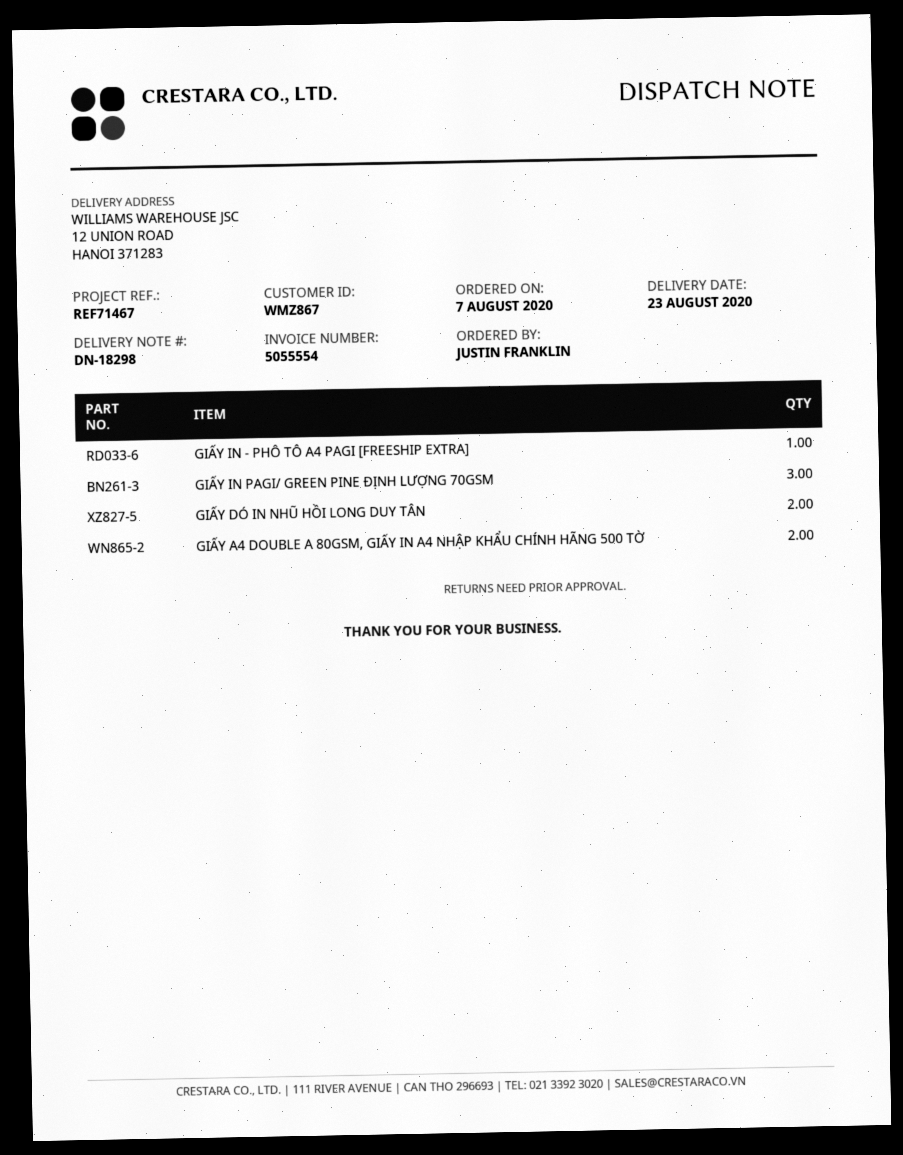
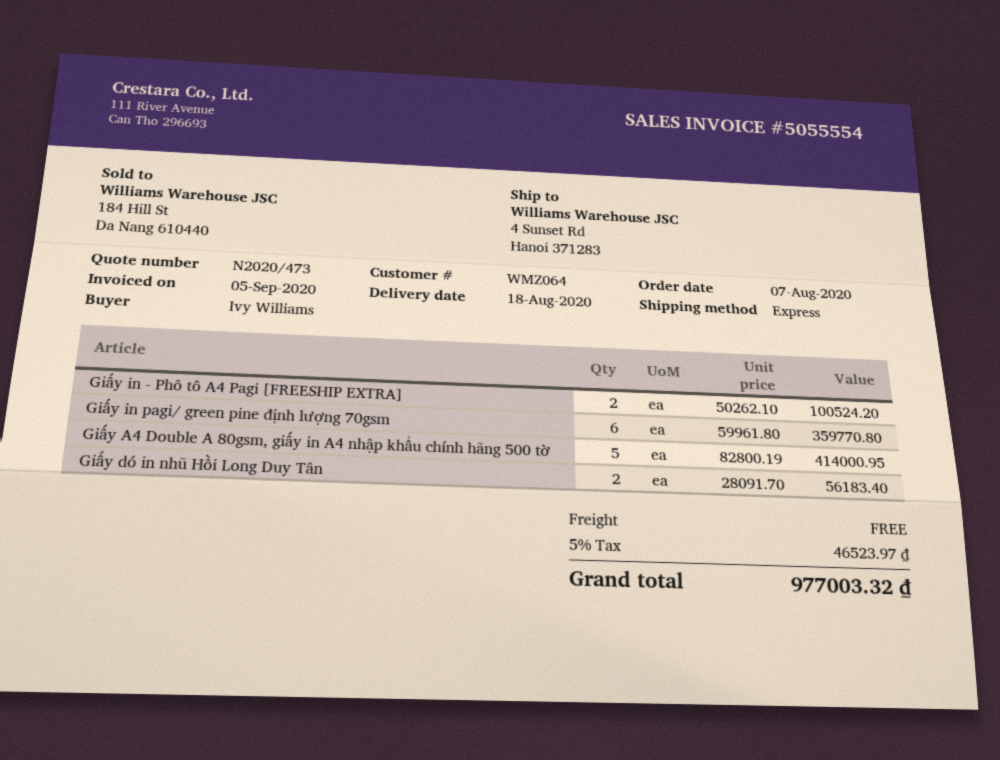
delivery date: 2020-08-23 -> 2020-08-18
customer number: WMZ867 -> WMZ064
ordered by: JUSTIN FRANKLIN -> Ivy Williams
ship to: 12 UNION ROAD, HANOI 371283 -> 4 Sunset Rd, Hanoi 371283
GIẤY IN - PHÔ TÔ A4 PAGI [FREESHIP EXTRA]: 1 -> 2
GIẤY IN PAGI/ GREEN PINE ĐỊNH LƯỢNG 70GSM: 3 -> 6
GIẤY A4 DOUBLE A 80GSM, GIẤY IN A4 NHẬP KHẨU CHÍNH HÃNG 500 TỜ: 2 -> 5

